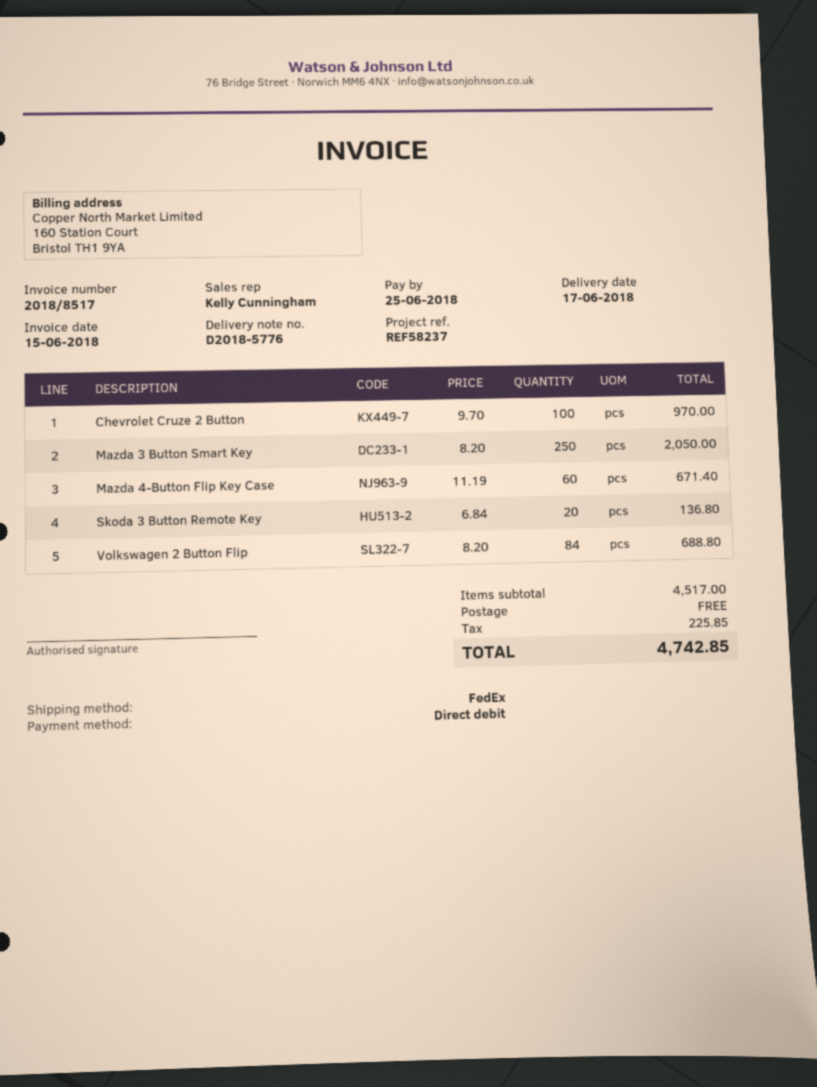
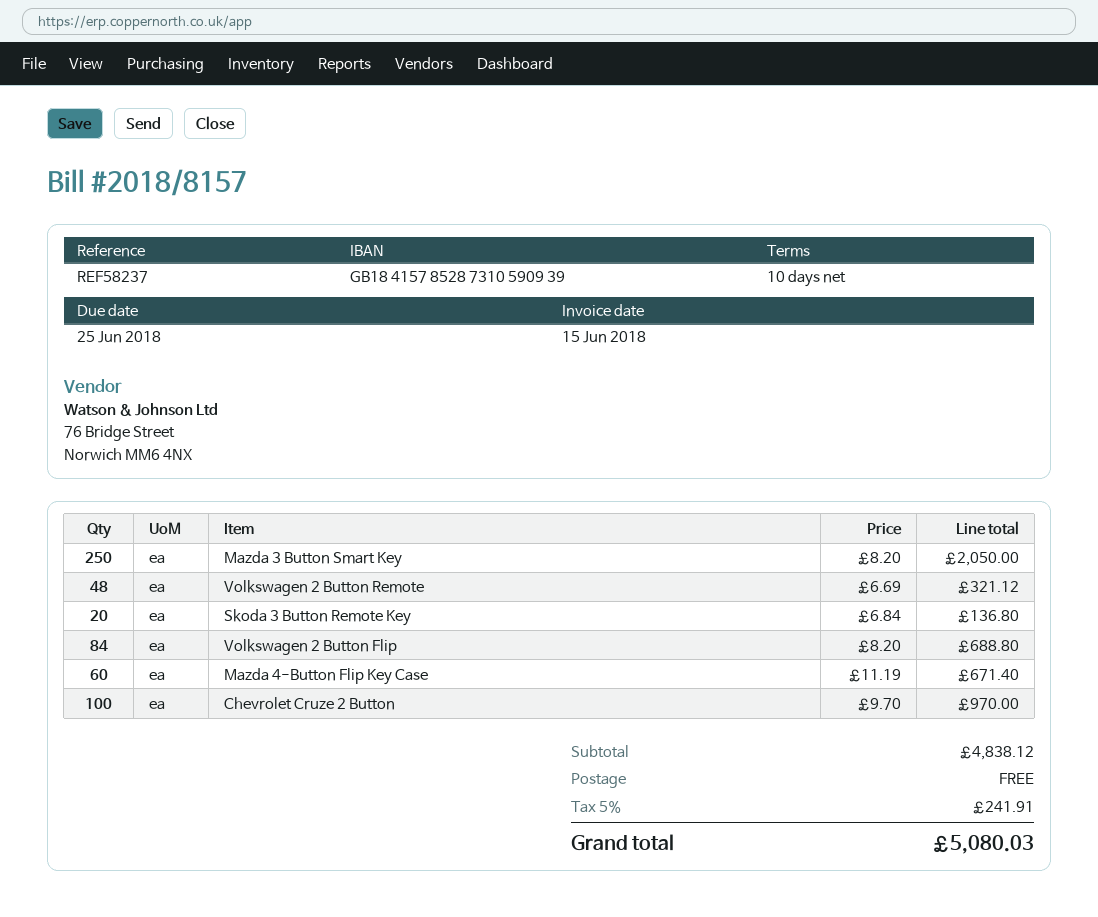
invoice number: 2018/8517 -> 2018/8157
Volkswagen 2 Button Remote: none -> 48 x 6.69 = 321.12
subtotal: 4517.00 -> 4838.12
tax: 225.85 -> 241.91
total: 4742.85 -> 5080.03

